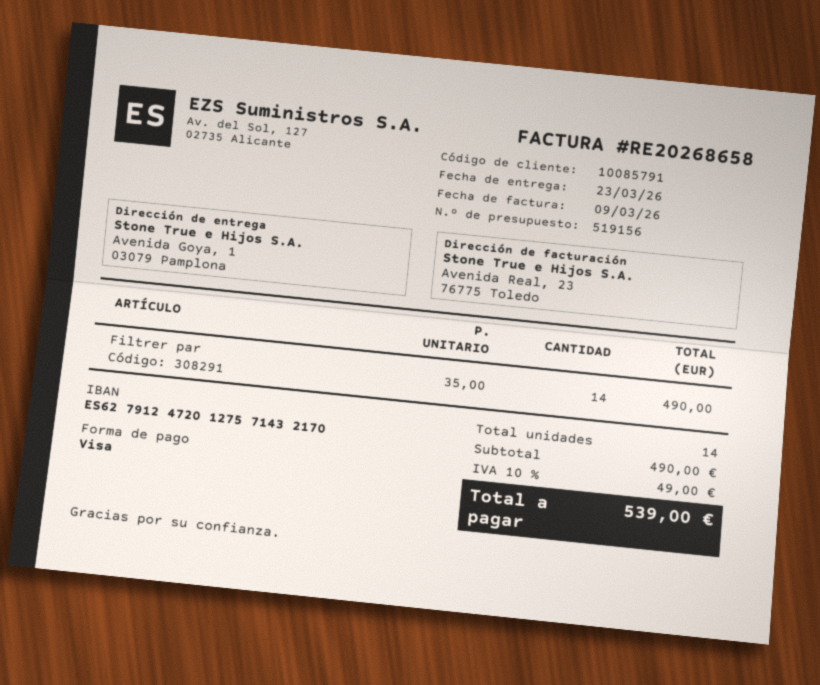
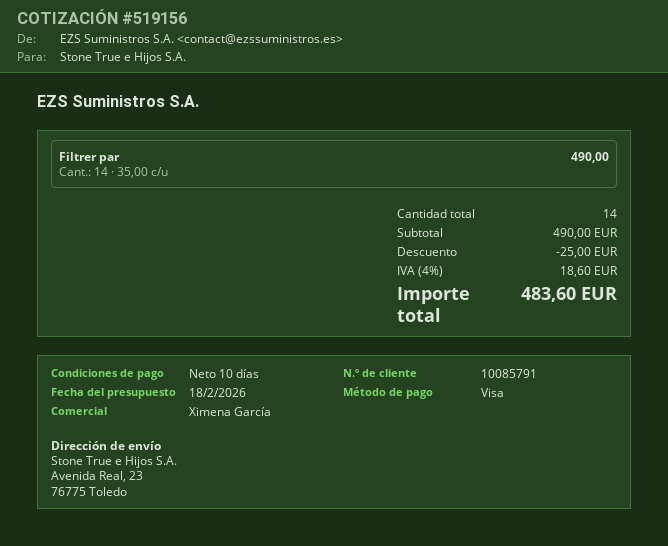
ship to: Avenida Goya, 1, 03079 Pamplona -> Avenida Real, 23, 76775 Toledo
discount: none -> 25.00
tax: 10% = 49.00 -> 4% = 18.60
total: 539.00 -> 483.60

